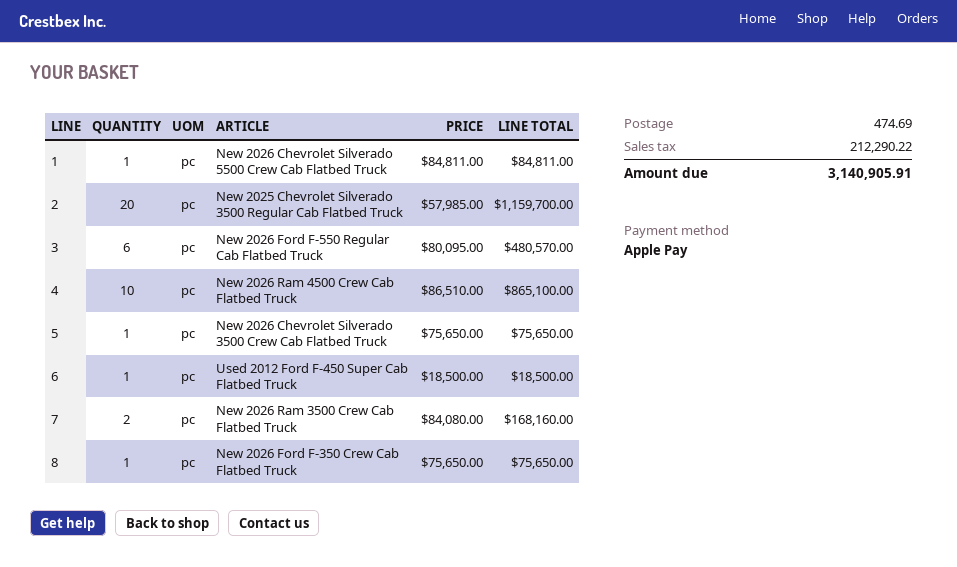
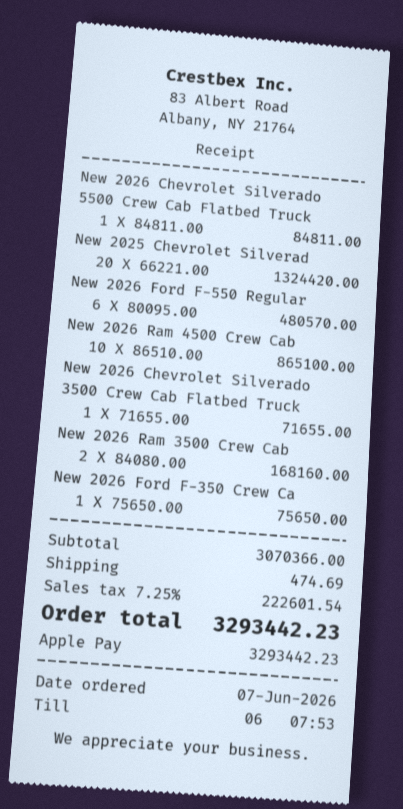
New 2025 Chevrolet Silverado 3500 Regular Cab Flatbed Truck: 20 x 57985.00 = 1159700.00 -> 20 x 66221.00 = 1324420.00
New 2026 Chevrolet Silverado 3500 Crew Cab Flatbed Truck: 1 x 75650.00 = 75650.00 -> 1 x 71655.00 = 71655.00
Used 2012 Ford F-450 Super Cab Flatbed Truck: 1 x 18500.00 = 18500.00 -> none
tax: 212290.22 -> 222601.54
total: 3140905.91 -> 3293442.23

